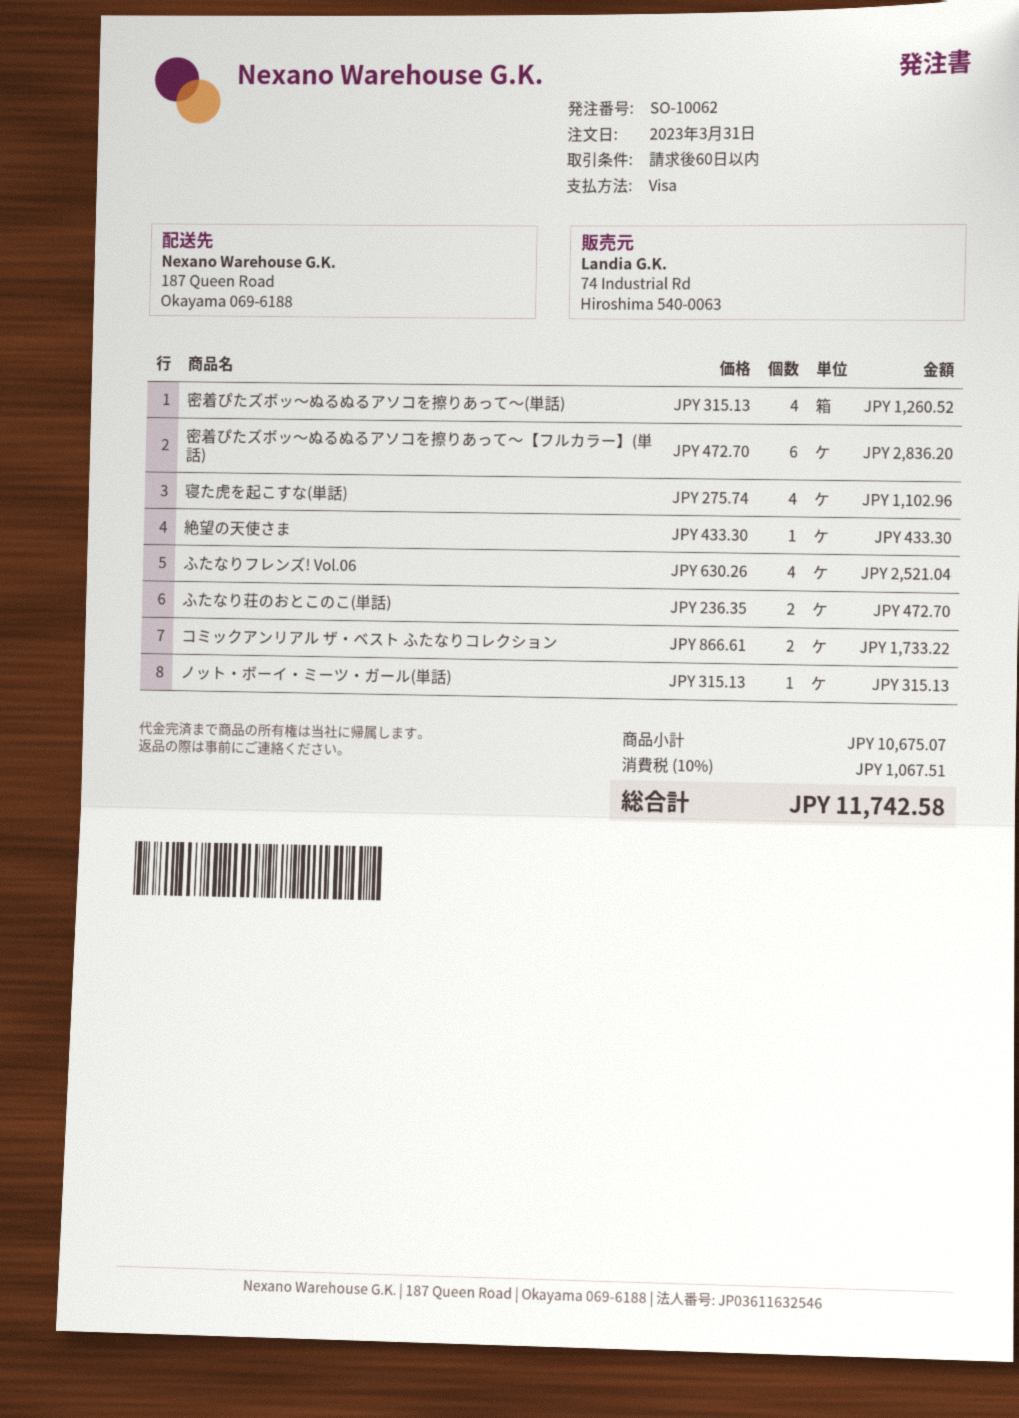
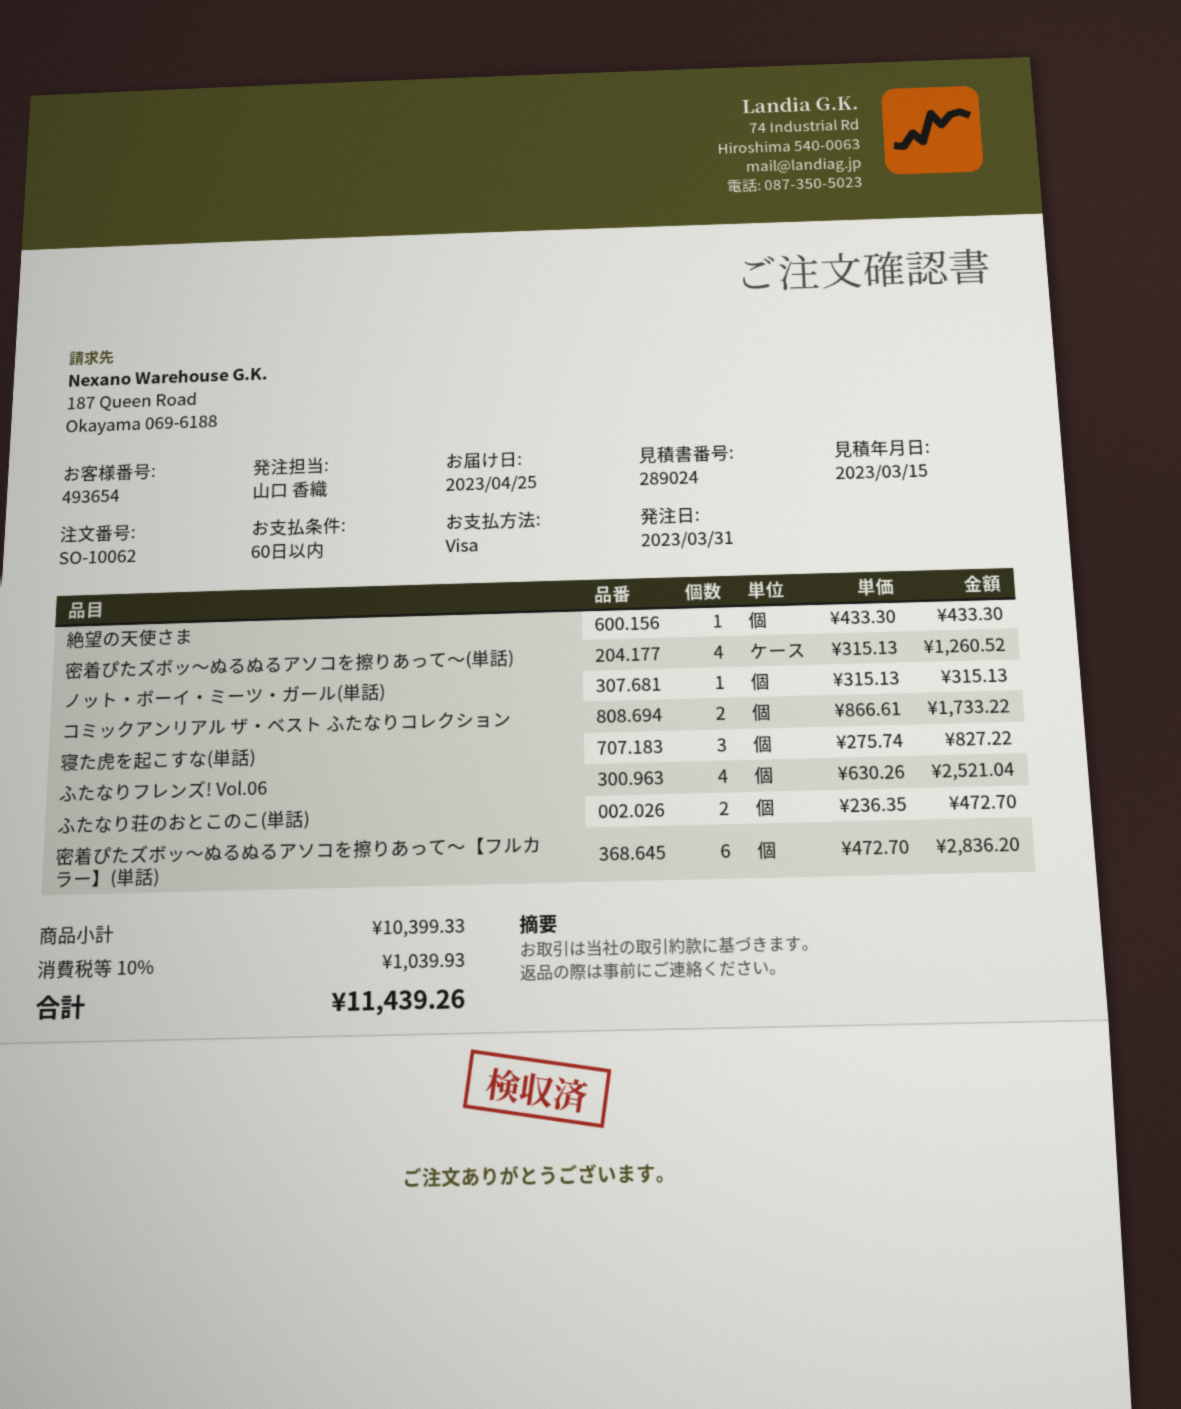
寝た虎を起こすな(単話): 4 x 275.74 = 1102.96 -> 3 x 275.74 = 827.22
subtotal: 10675.07 -> 10399.33
tax: 10% = 1067.51 -> 10% = 1039.93
total: 11742.58 -> 11439.26

